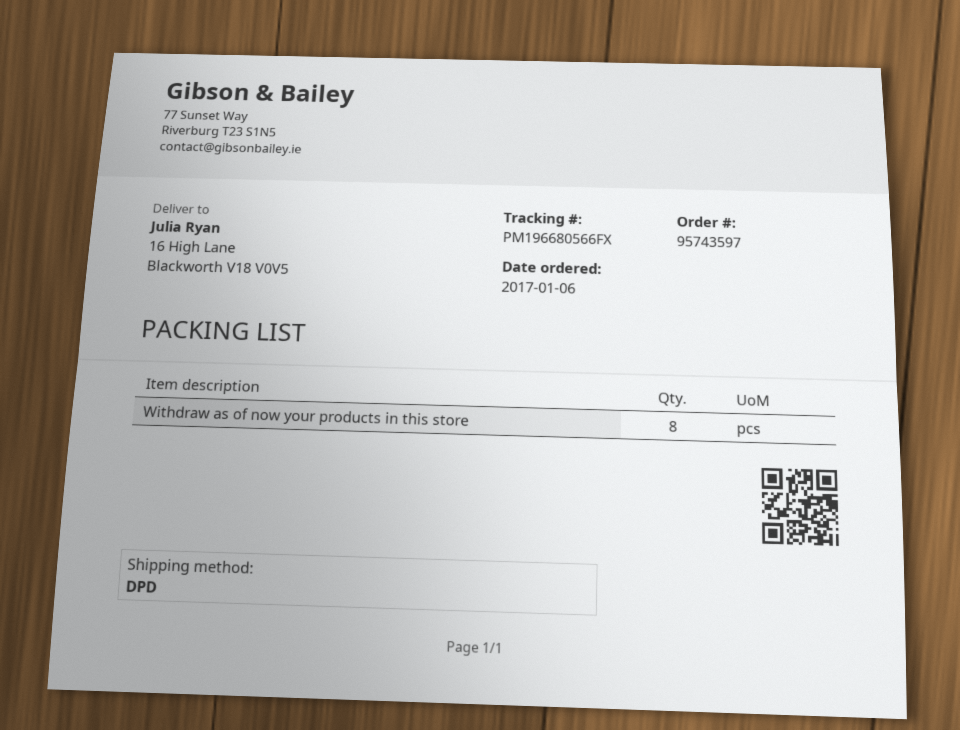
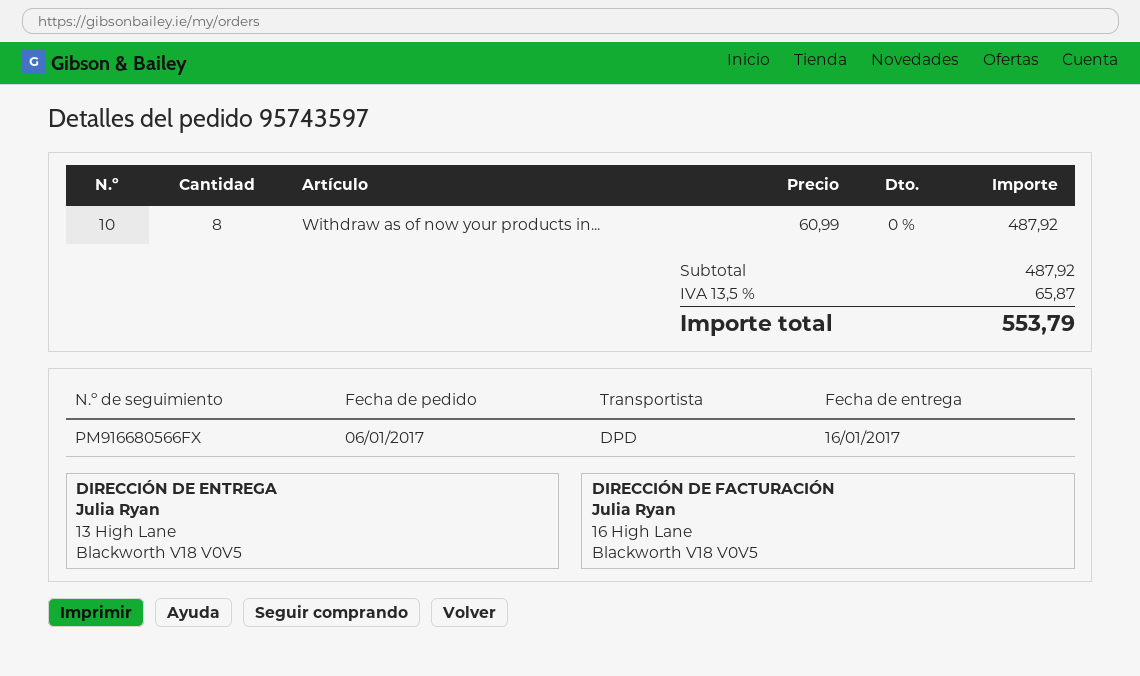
tracking number: PM196680566FX -> PM916680566FX
ship to: 16 High Lane, Blackworth V18 V0V5 -> 13 High Lane, Blackworth V18 V0V5

